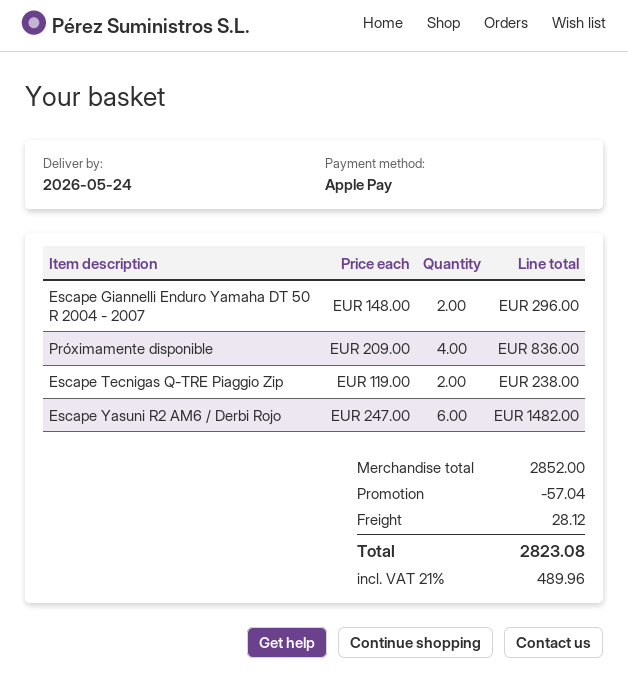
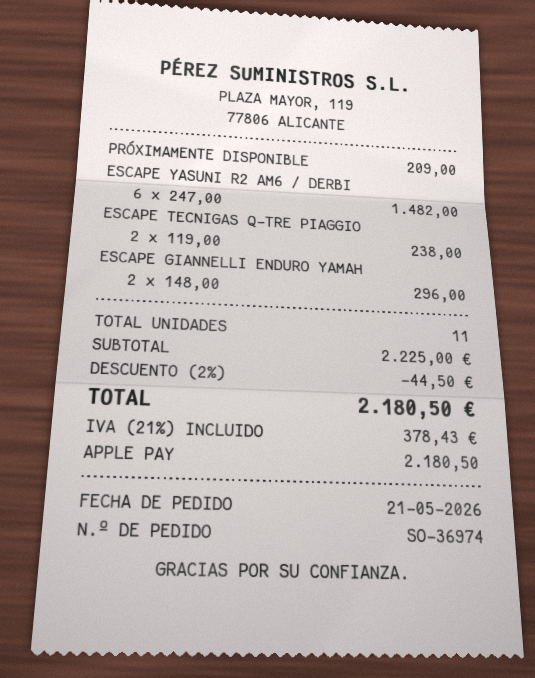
Próximamente disponible: 4 x 209.00 = 836.00 -> 1 x 209.00 = 209.00
subtotal: 2852.00 -> 2225.00
discount: 57.04 -> 44.50
shipping: 28.12 -> none
tax: 21% = 489.96 -> 21% = 378.43
total: 2823.08 -> 2180.50

